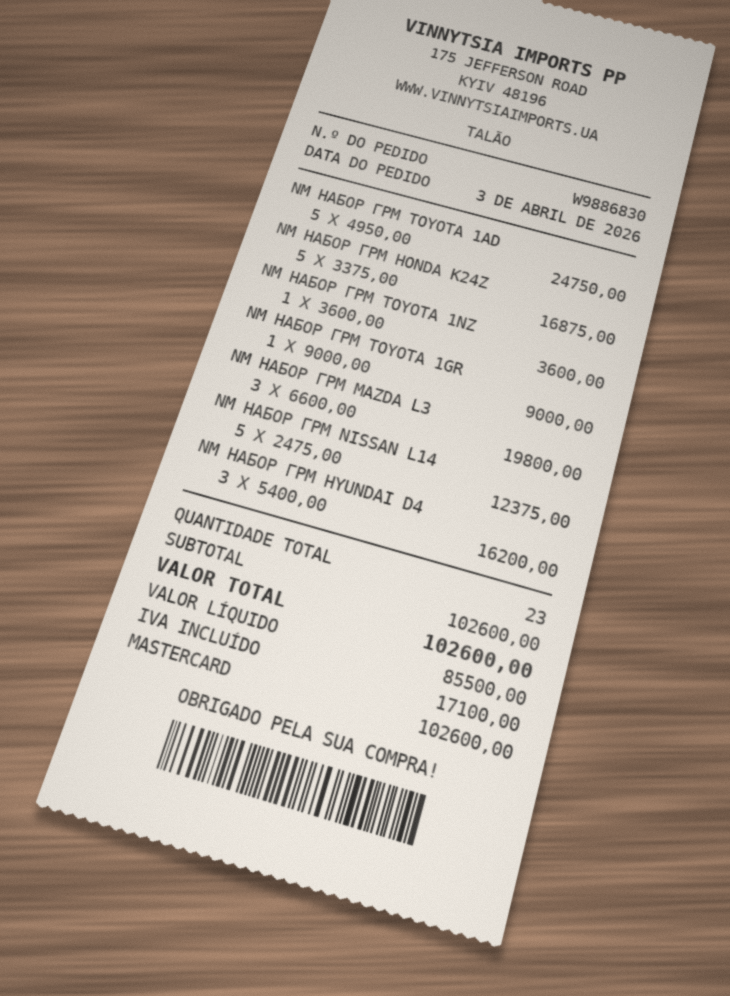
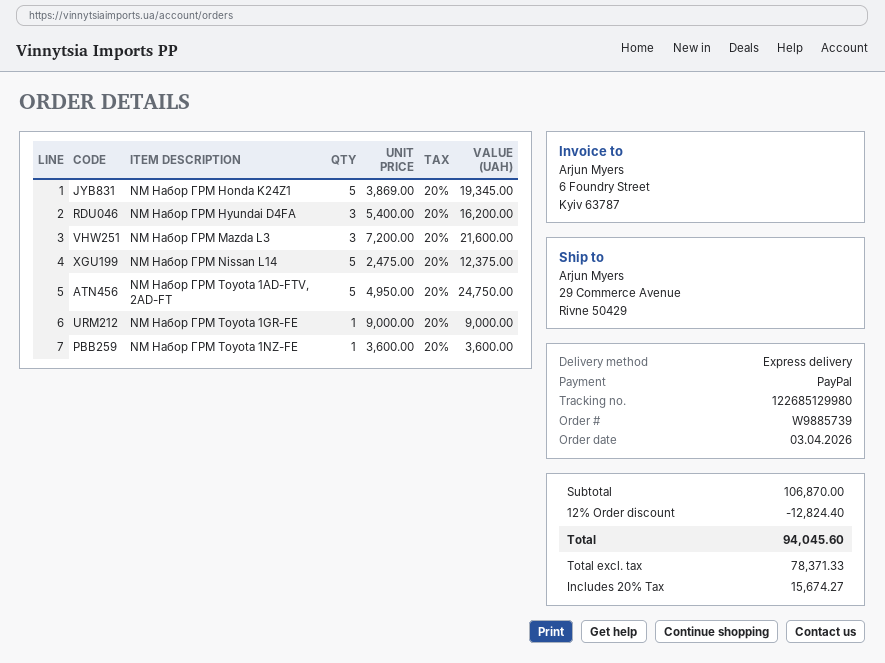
order number: W9886830 -> W9885739
payment method: Mastercard -> PayPal
NM НАБОР ГРМ HONDA K24Z: 5 x 3375.00 = 16875.00 -> 5 x 3869.00 = 19345.00
NM НАБОР ГРМ MAZDA L3: 3 x 6600.00 = 19800.00 -> 3 x 7200.00 = 21600.00
subtotal: 102600.00 -> 106870.00
discount: none -> 12% = 12824.40
net: 85500.00 -> 78371.33
tax: 17100.00 -> 15674.27
total: 102600.00 -> 94045.60

